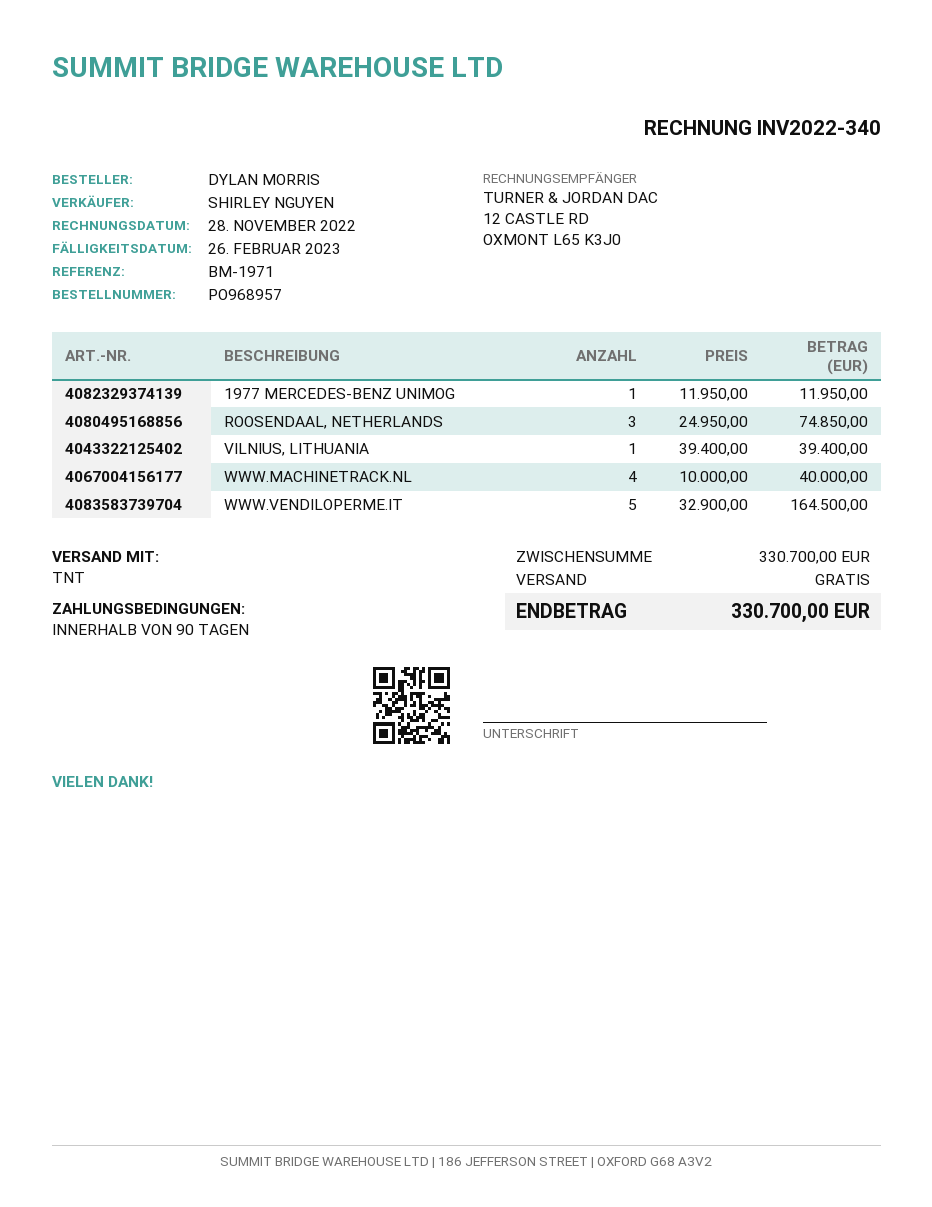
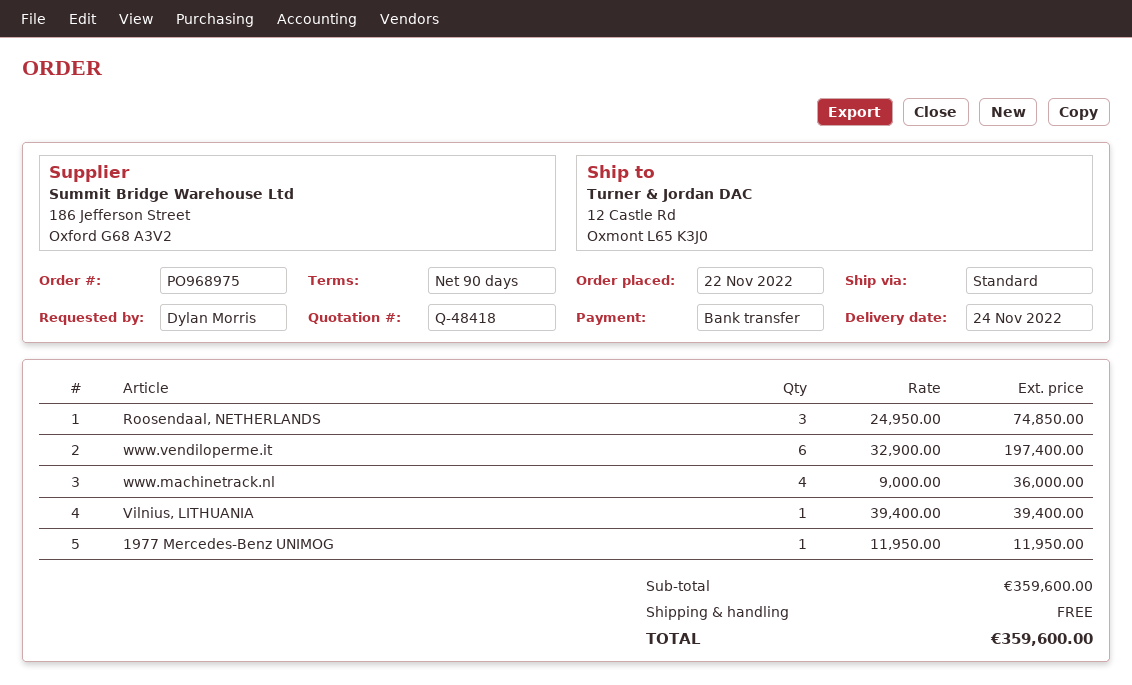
order number: PO968957 -> PO968975
shipping method: TNT -> standard
WWW.MACHINETRACK.NL: 4 x 10000.00 = 40000.00 -> 4 x 9000.00 = 36000.00
WWW.VENDILOPERME.IT: 5 x 32900.00 = 164500.00 -> 6 x 32900.00 = 197400.00
subtotal: 330700.00 -> 359600.00
total: 330700.00 -> 359600.00

